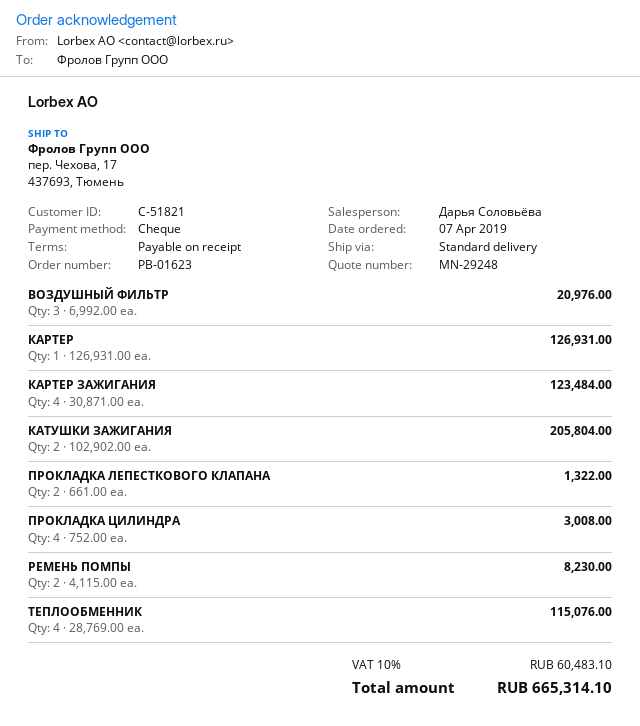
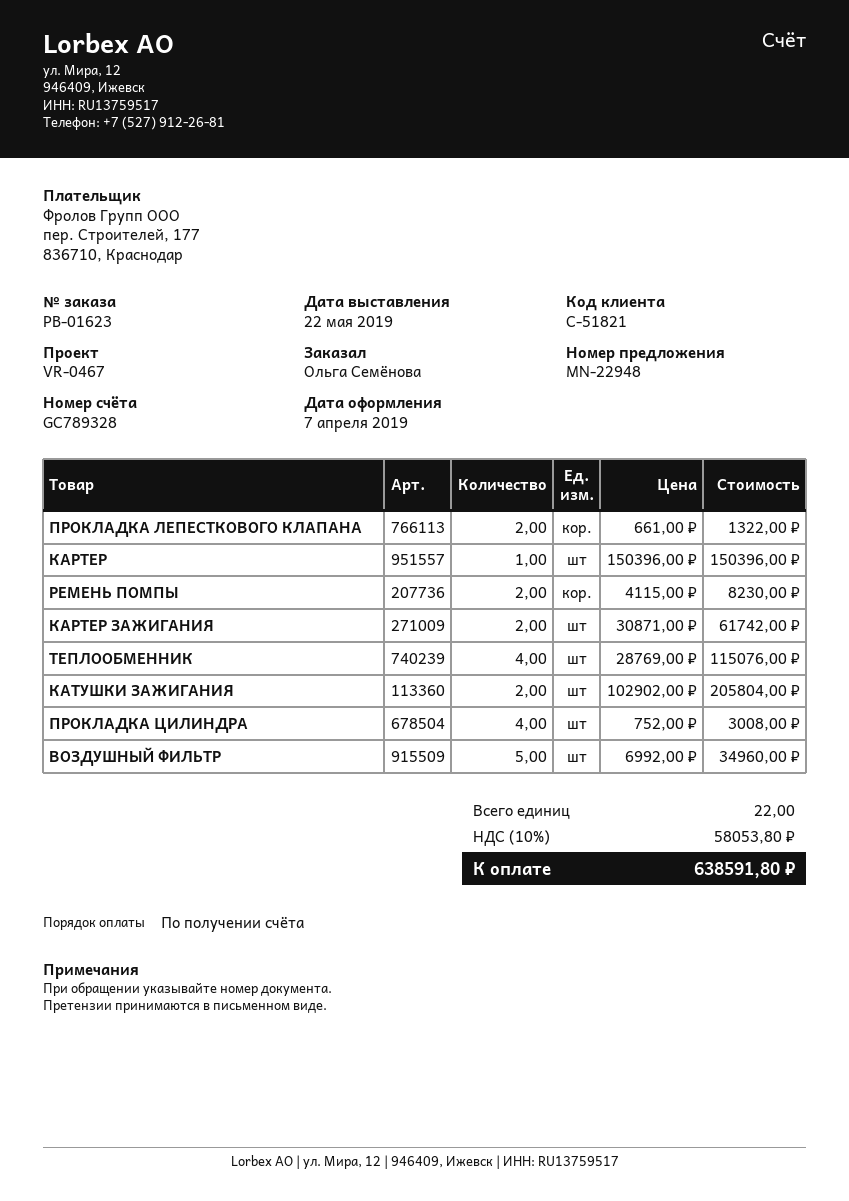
quote number: MN-29248 -> MN-22948
ВОЗДУШНЫЙ ФИЛЬТР: 3 x 6992.00 = 20976.00 -> 5 x 6992.00 = 34960.00
КАРТЕР: 1 x 126931.00 = 126931.00 -> 1 x 150396.00 = 150396.00
КАРТЕР ЗАЖИГАНИЯ: 4 x 30871.00 = 123484.00 -> 2 x 30871.00 = 61742.00
tax: 10% = 60483.10 -> 10% = 58053.80
total: 665314.10 -> 638591.80

